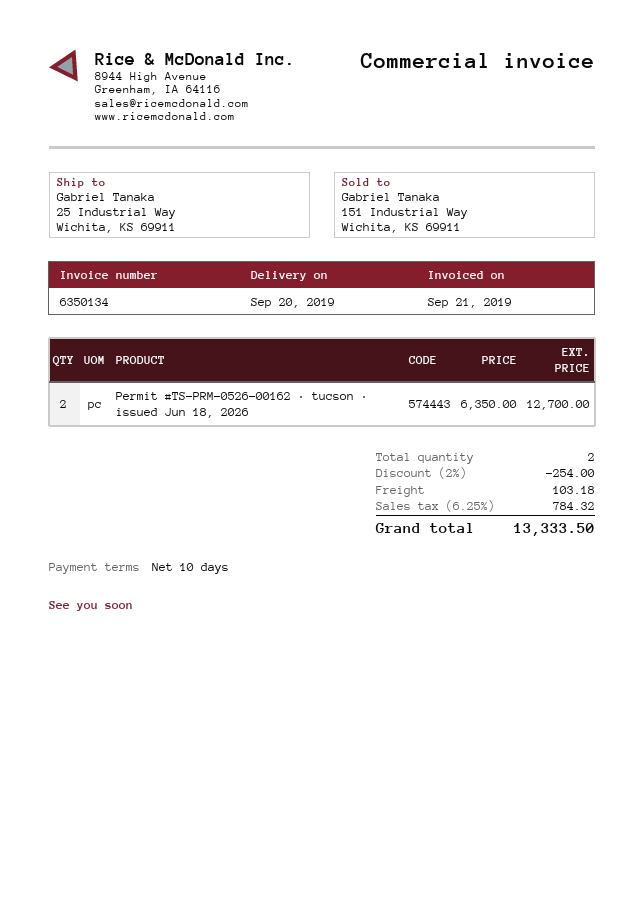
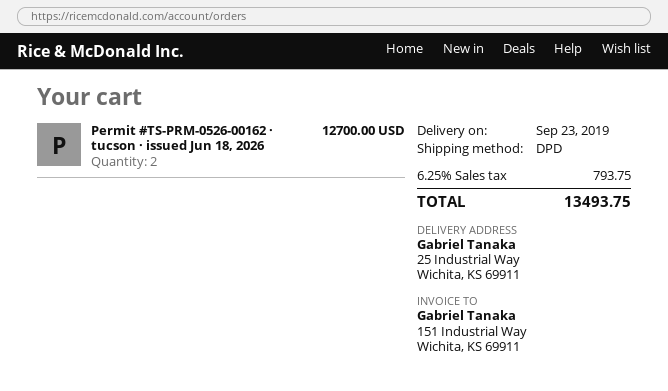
delivery date: 2019-09-20 -> 2019-09-23
discount: 2% = 254.00 -> none
shipping: 103.18 -> none
tax: 6.25% = 784.32 -> 6.25% = 793.75
total: 13333.50 -> 13493.75

